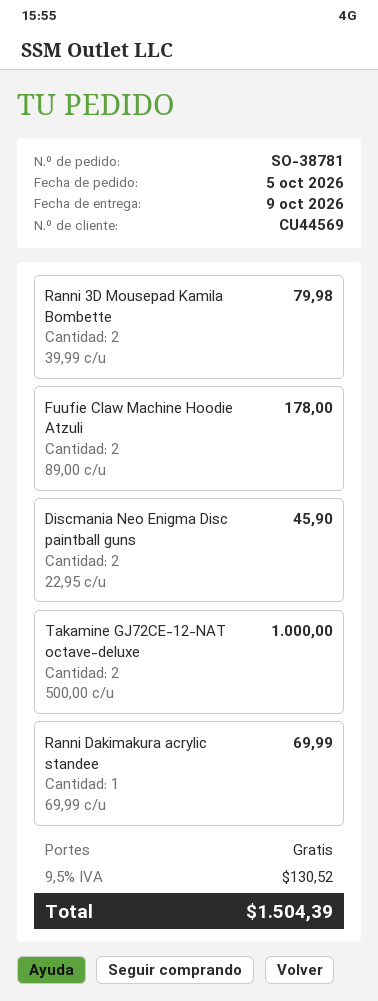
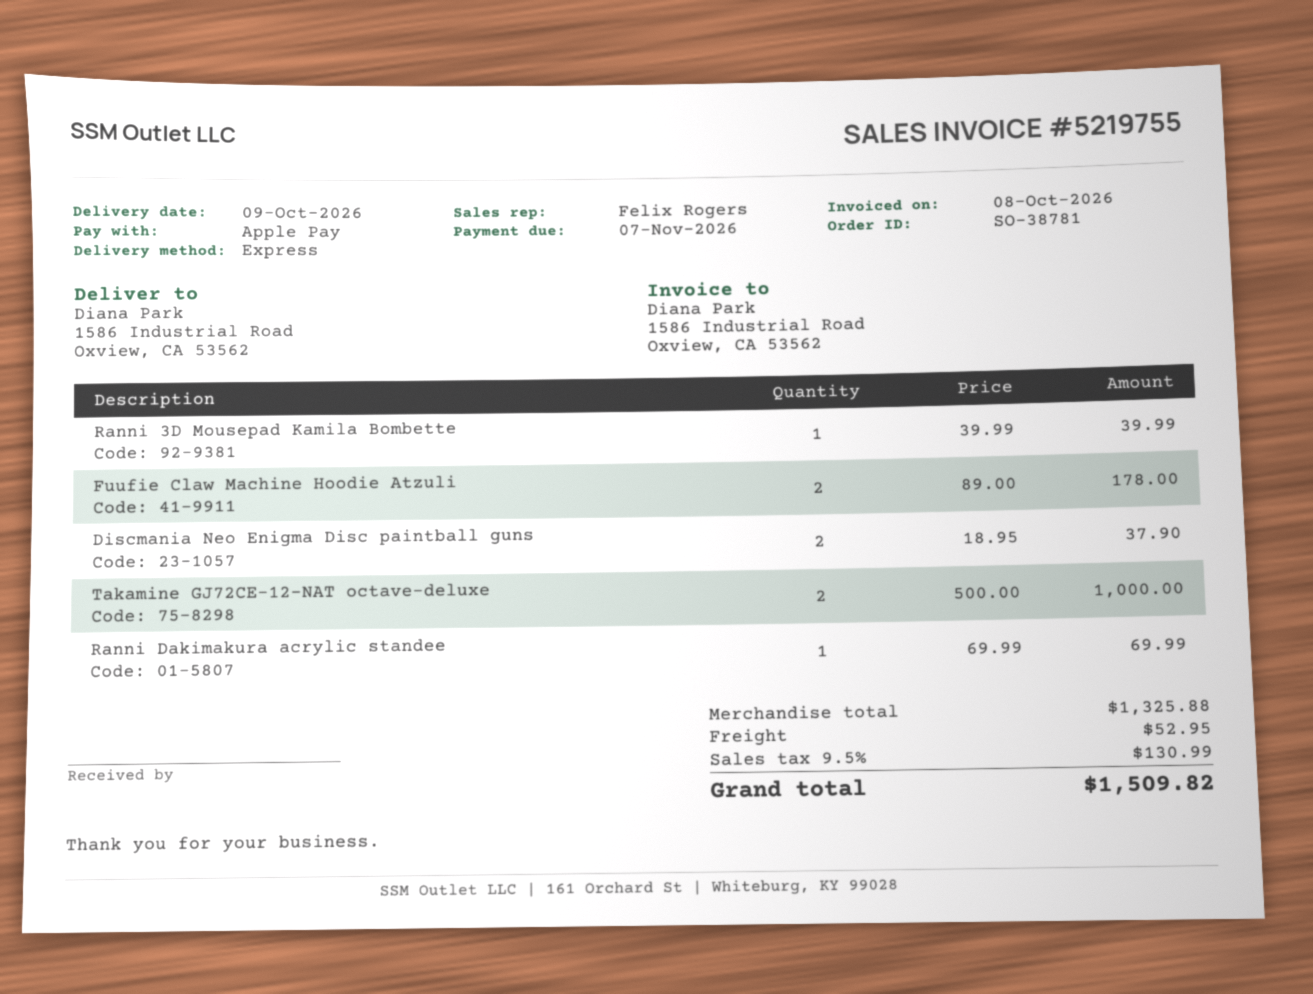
Ranni 3D Mousepad Kamila Bombette: 2 x 39.99 = 79.98 -> 1 x 39.99 = 39.99
Discmania Neo Enigma Disc paintball guns: 2 x 22.95 = 45.90 -> 2 x 18.95 = 37.90
shipping: 0.00 -> 52.95
tax: 9.5% = 130.52 -> 9.5% = 130.99
total: 1504.39 -> 1509.82

